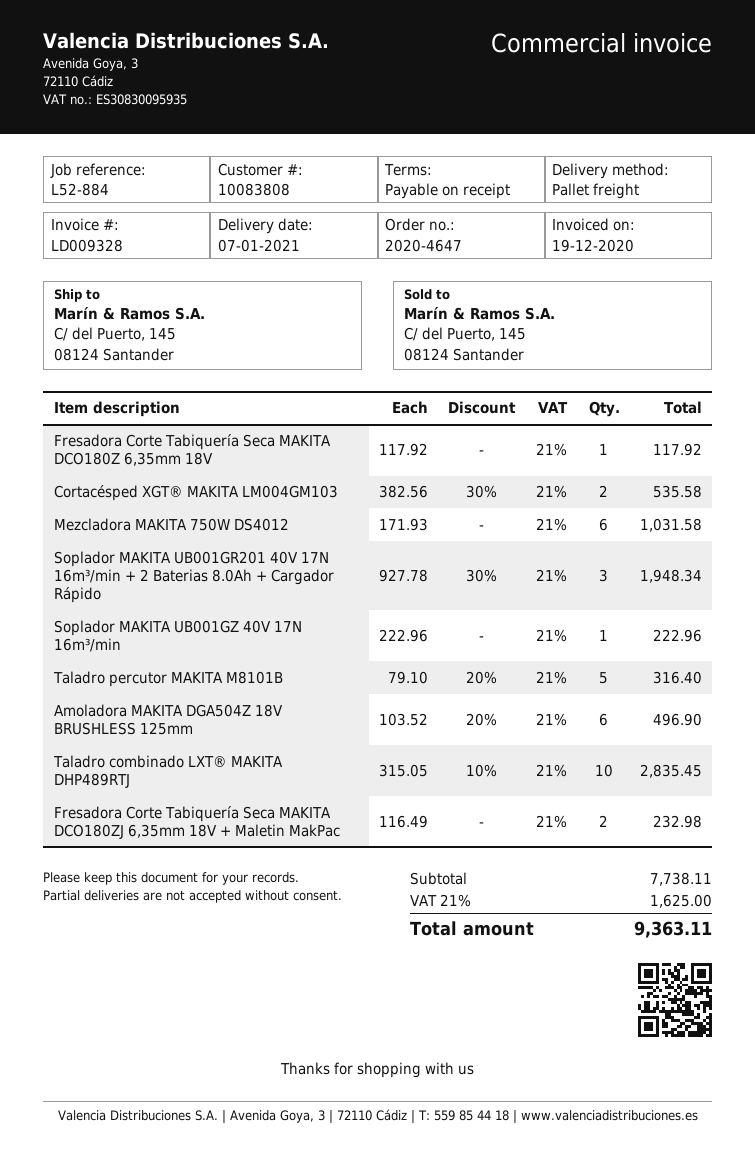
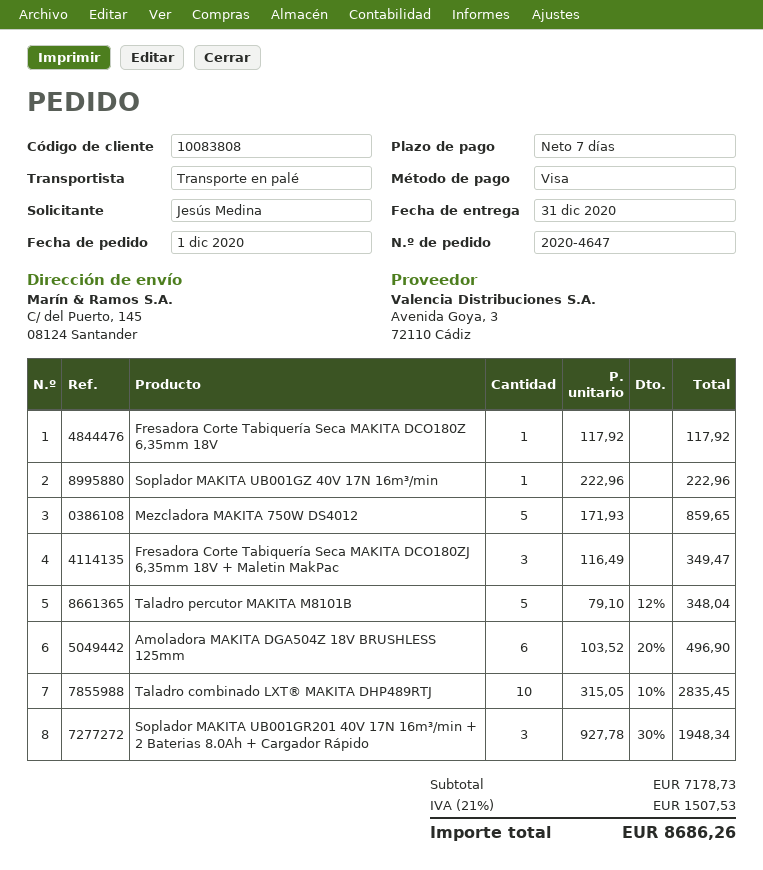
delivery date: 2021-01-07 -> 2020-12-31
payment terms: on receipt -> 7 days
Cortacésped XGT® MAKITA LM004GM103: 2 x 382.56 - 30% = 535.58 -> none
Mezcladora MAKITA 750W DS4012: 6 x 171.93 = 1031.58 -> 5 x 171.93 = 859.65
Taladro percutor MAKITA M8101B: 5 x 79.10 - 20% = 316.40 -> 5 x 79.10 - 12% = 348.04
Fresadora Corte Tabiquería Seca MAKITA DCO180ZJ 6,35mm 18V + Maletin MakPac: 2 x 116.49 = 232.98 -> 3 x 116.49 = 349.47
subtotal: 7738.11 -> 7178.73
tax: 21% = 1625.00 -> 21% = 1507.53
total: 9363.11 -> 8686.26

